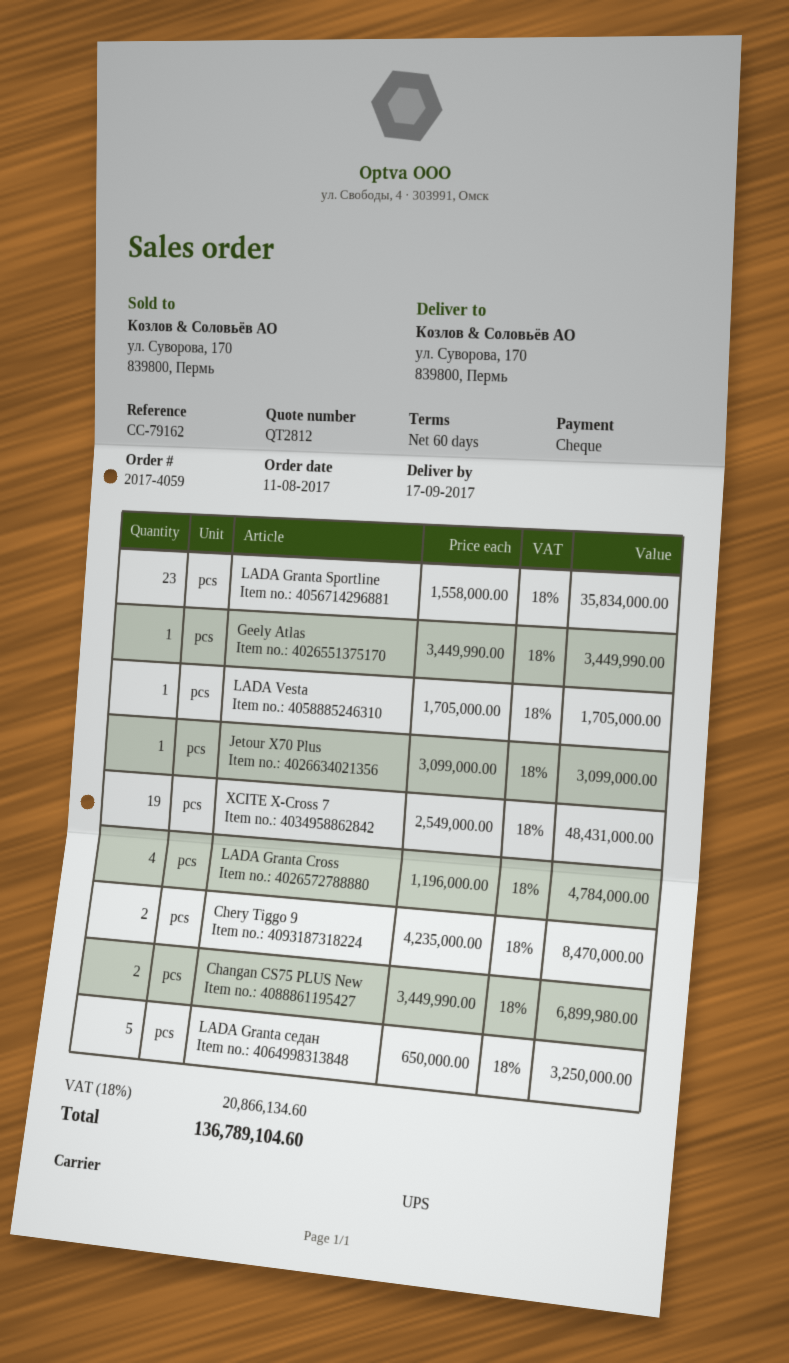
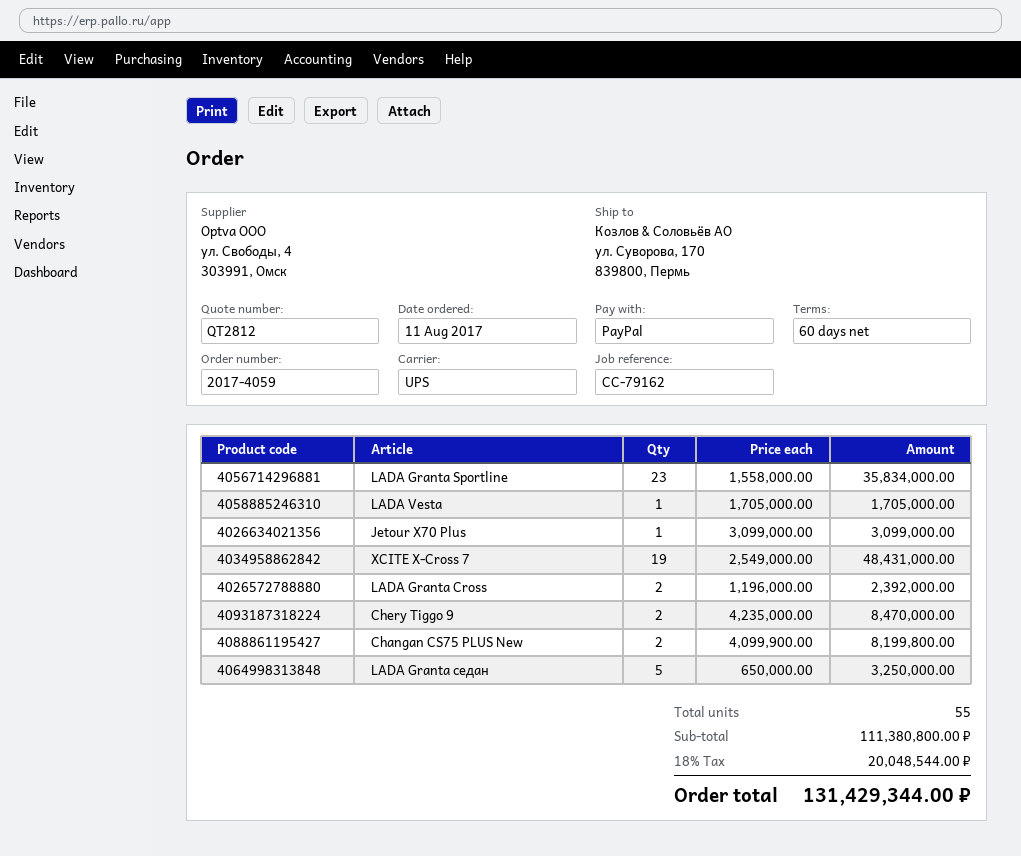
payment method: cheque -> PayPal
Geely Atlas: 1 x 3449990.00 = 3449990.00 -> none
LADA Granta Cross: 4 x 1196000.00 = 4784000.00 -> 2 x 1196000.00 = 2392000.00
Changan CS75 PLUS New: 2 x 3449990.00 = 6899980.00 -> 2 x 4099900.00 = 8199800.00
tax: 18% = 20866134.60 -> 18% = 20048544.00
total: 136789104.60 -> 131429344.00

